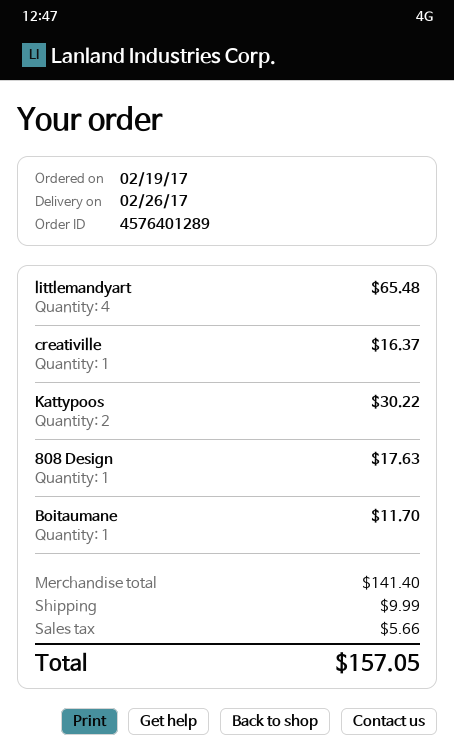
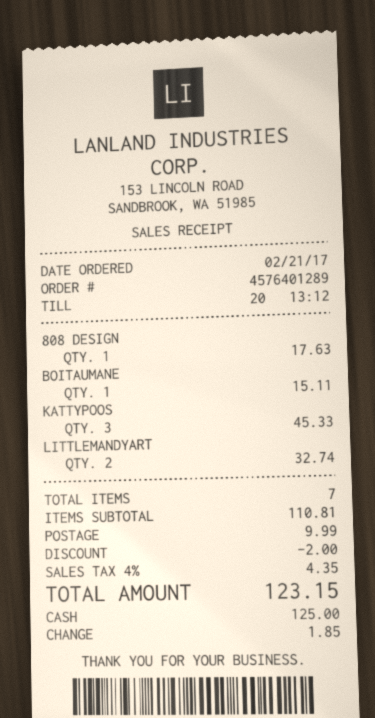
order date: 2017-02-19 -> 2017-02-21
littlemandyart: 4 for 65.48 -> 2 for 32.74
creativille: 1 for 16.37 -> none
Kattypoos: 2 for 30.22 -> 3 for 45.33
Boitaumane: 1 for 11.70 -> 1 for 15.11
subtotal: 141.40 -> 110.81
discount: none -> 2.00
tax: 5.66 -> 4.35
total: 157.05 -> 123.15

